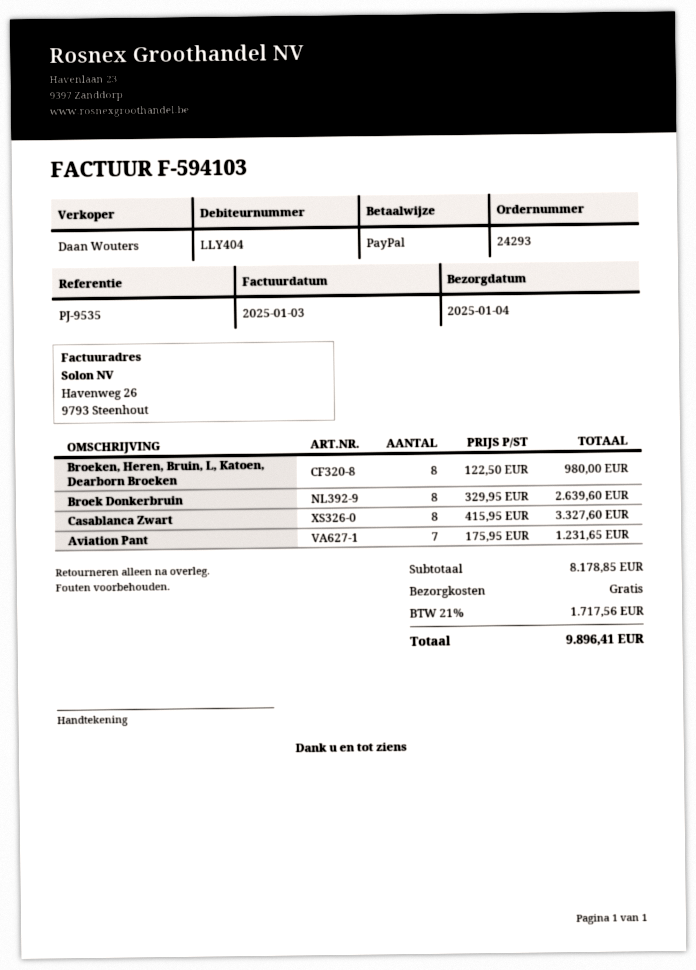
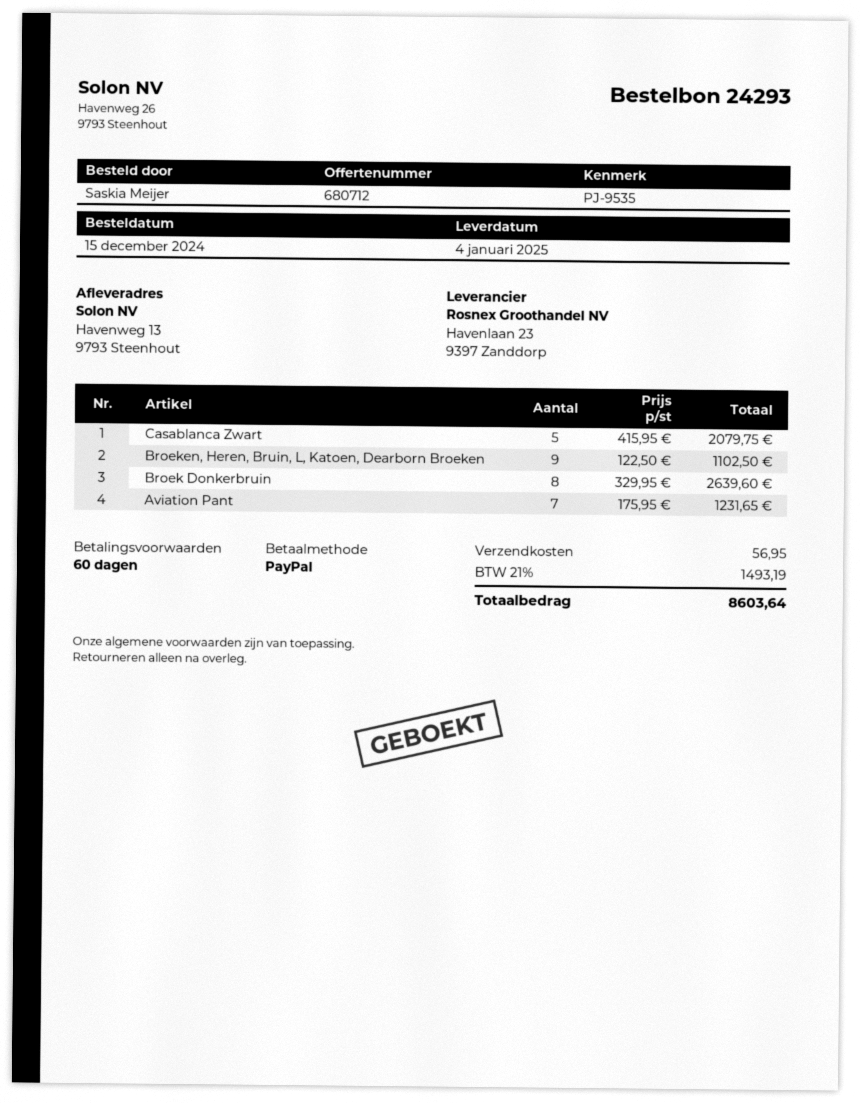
Broeken, Heren, Bruin, L, Katoen, Dearborn Broeken: 8 x 122.50 = 980.00 -> 9 x 122.50 = 1102.50
Casablanca Zwart: 8 x 415.95 = 3327.60 -> 5 x 415.95 = 2079.75
shipping: 0.00 -> 56.95
tax: 21% = 1717.56 -> 21% = 1493.19
total: 9896.41 -> 8603.64

